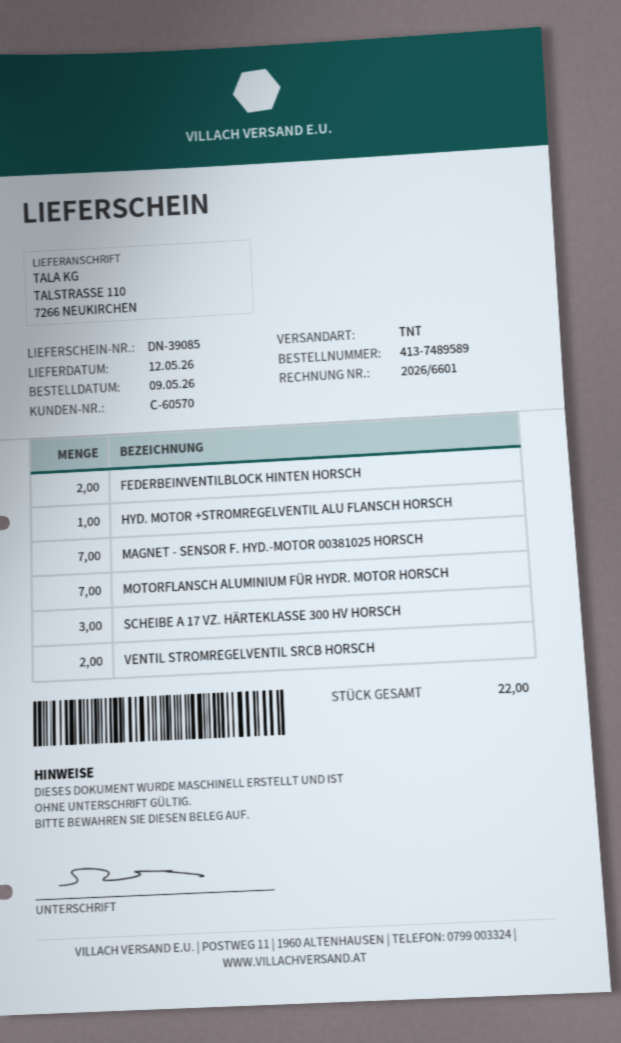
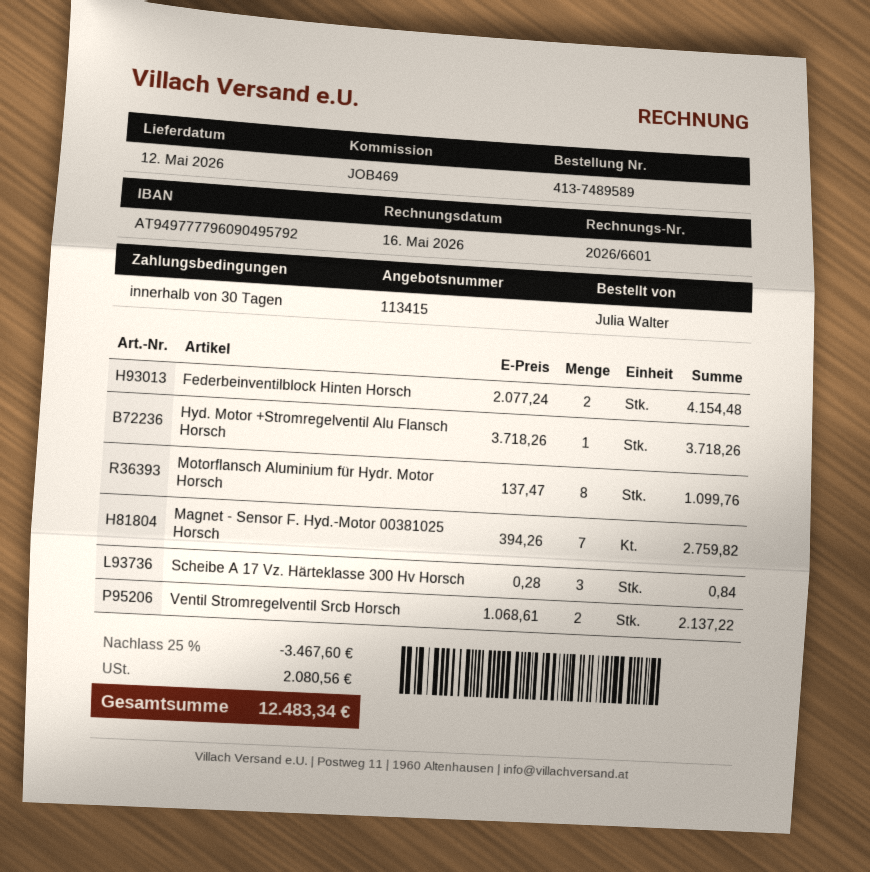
MOTORFLANSCH ALUMINIUM FÜR HYDR. MOTOR HORSCH: 7 -> 8

